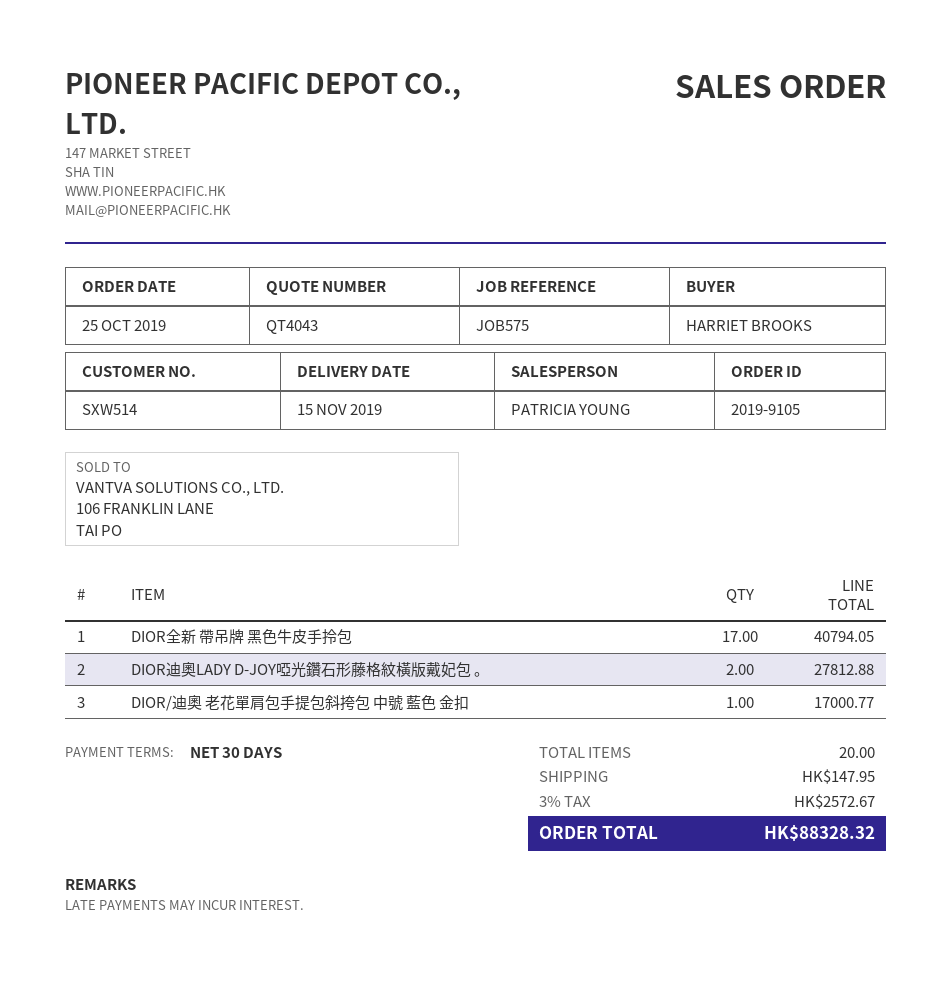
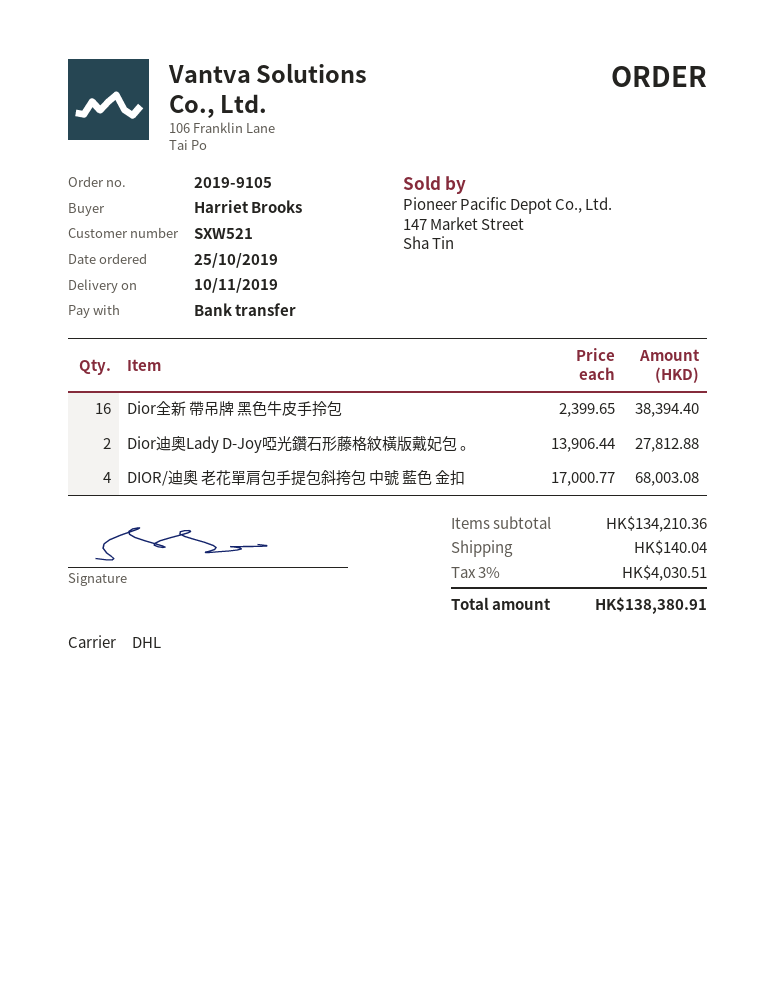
delivery date: 2019-11-15 -> 2019-11-10
customer number: SXW514 -> SXW521
DIOR全新 帶吊牌 黑色牛皮手拎包: 17 for 40794.05 -> 16 for 38394.40
DIOR/迪奧 老花單肩包手提包斜挎包 中號 藍色 金扣: 1 for 17000.77 -> 4 for 68003.08
shipping: 147.95 -> 140.04
tax: 3% = 2572.67 -> 3% = 4030.51
total: 88328.32 -> 138380.91

